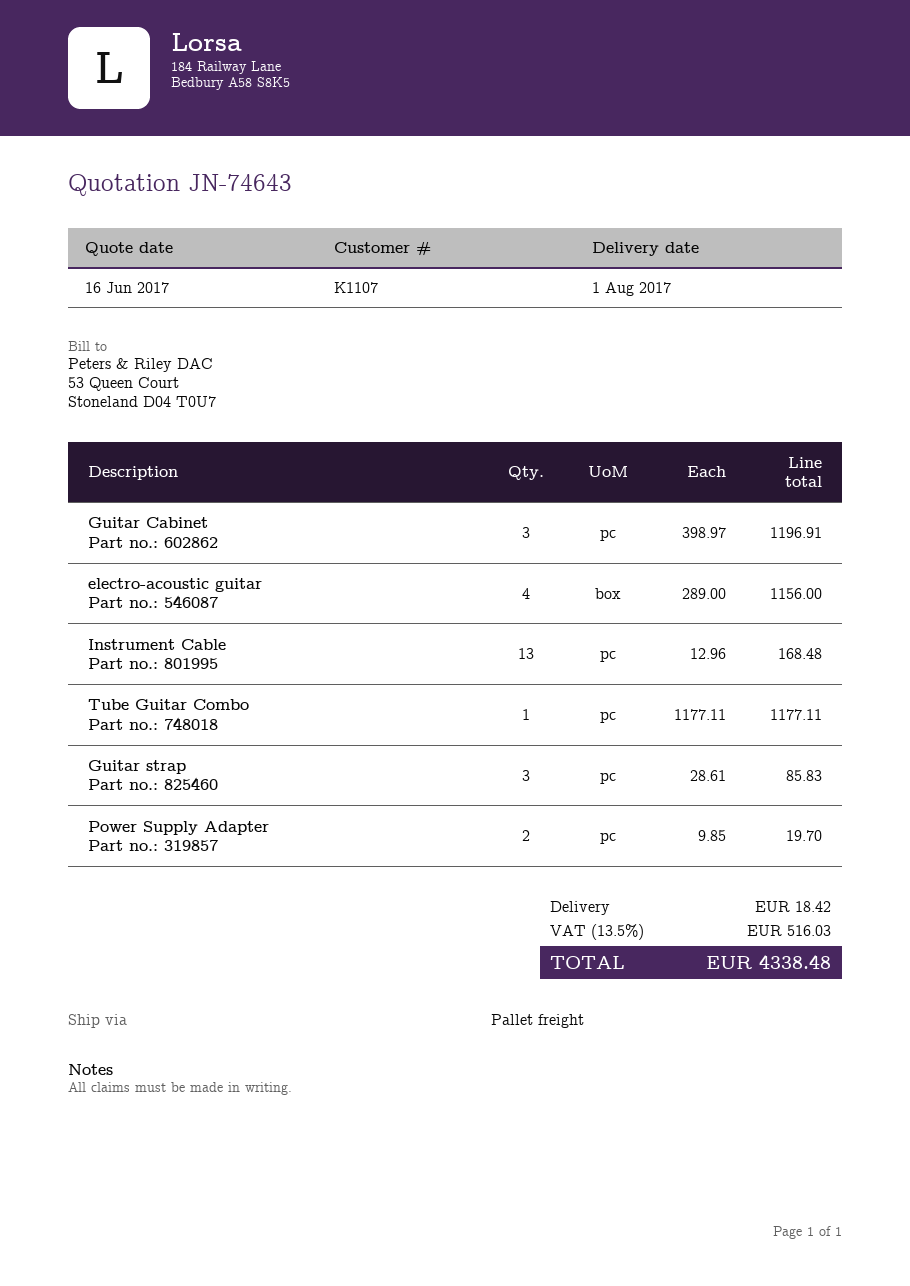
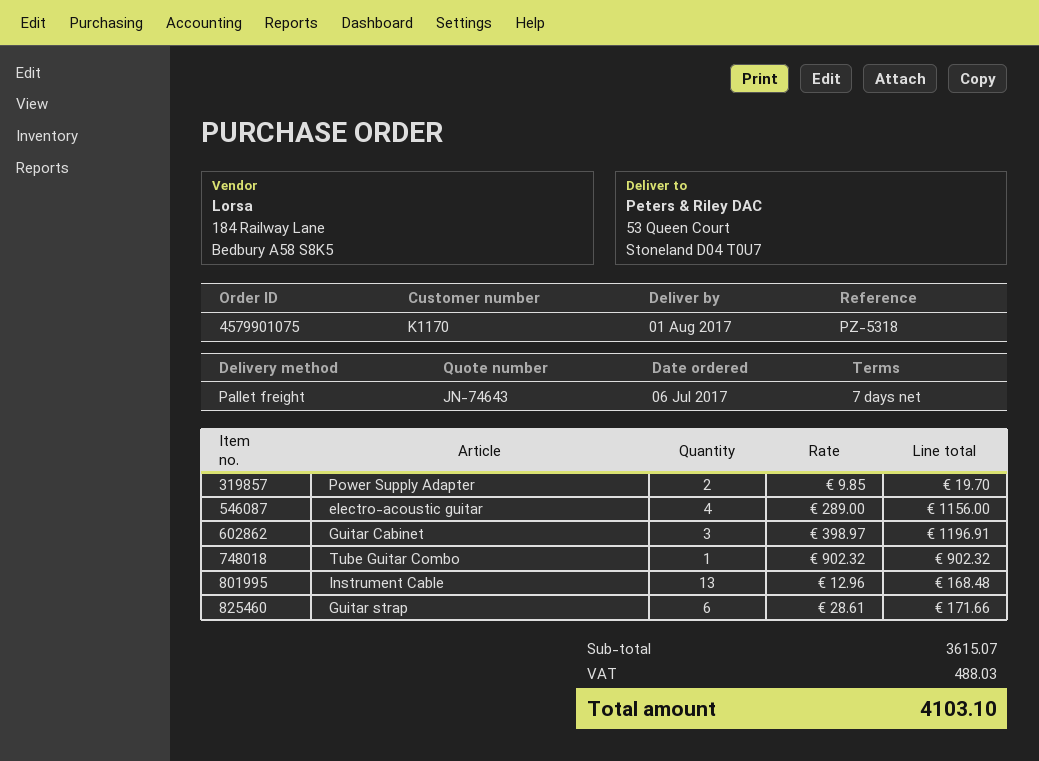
customer number: K1107 -> K1170
Tube Guitar Combo: 1 x 1177.11 = 1177.11 -> 1 x 902.32 = 902.32
Guitar strap: 3 x 28.61 = 85.83 -> 6 x 28.61 = 171.66
shipping: 18.42 -> none
tax: 516.03 -> 488.03
total: 4338.48 -> 4103.10

